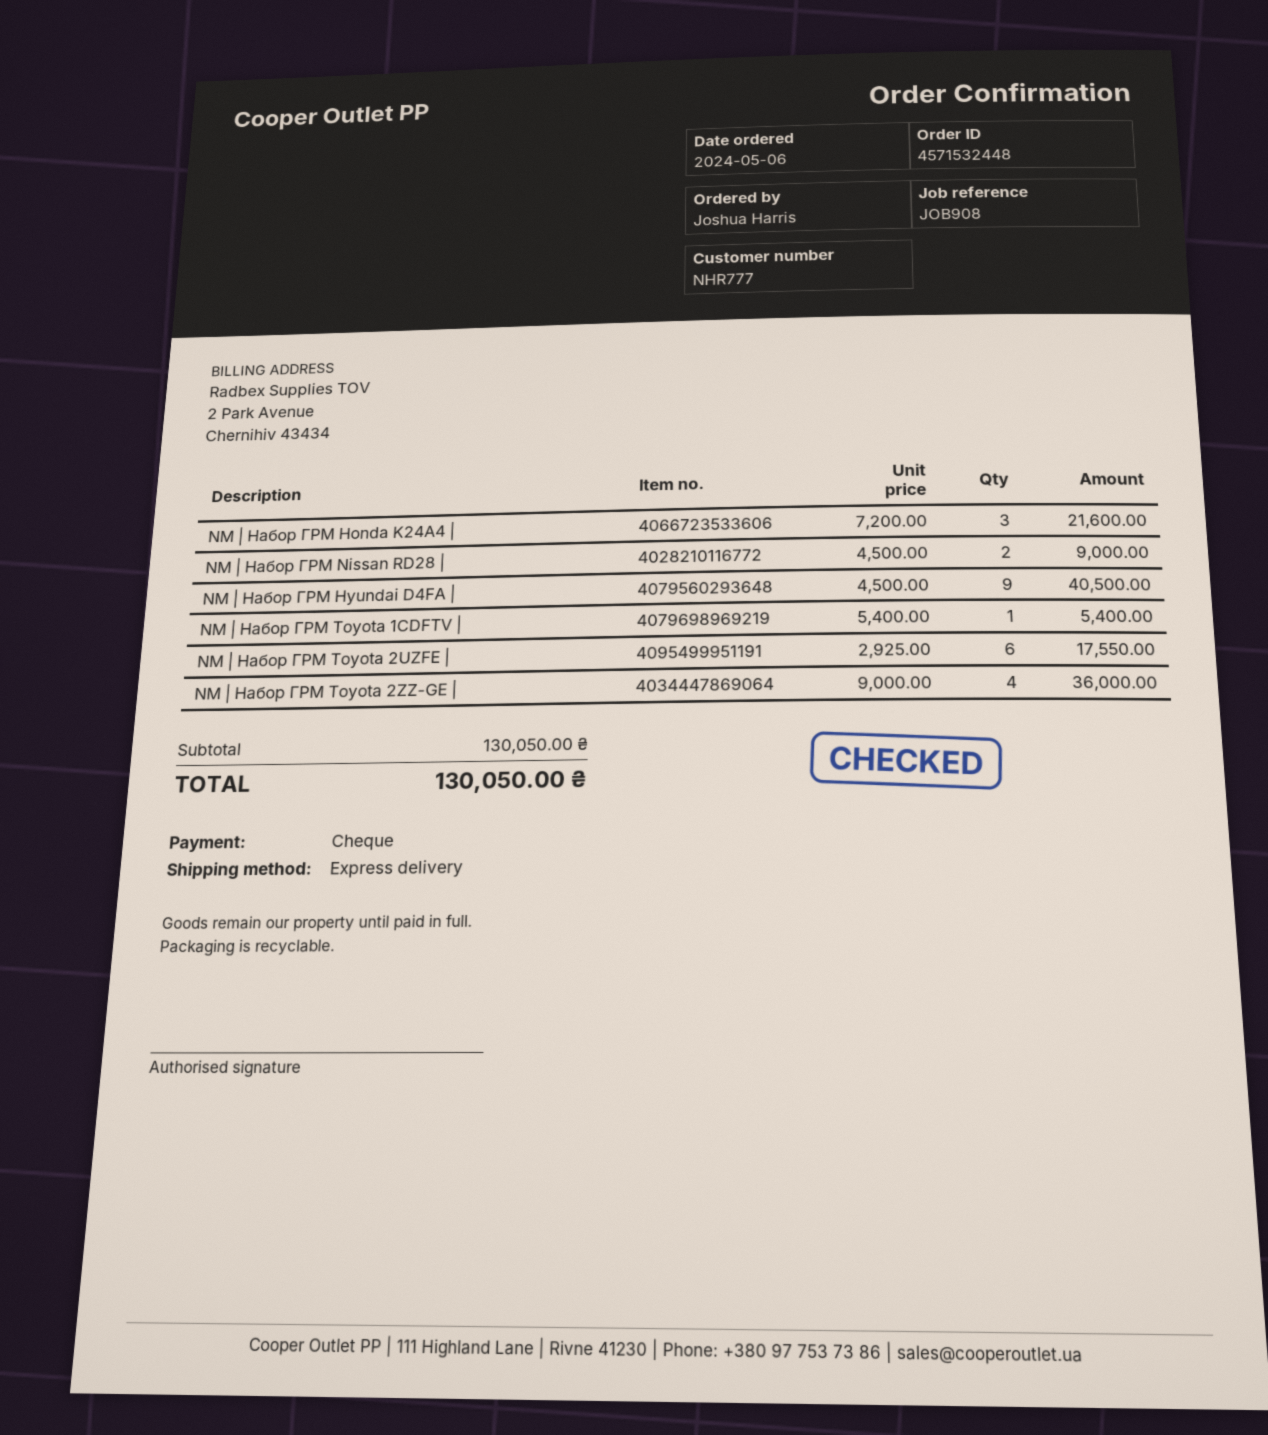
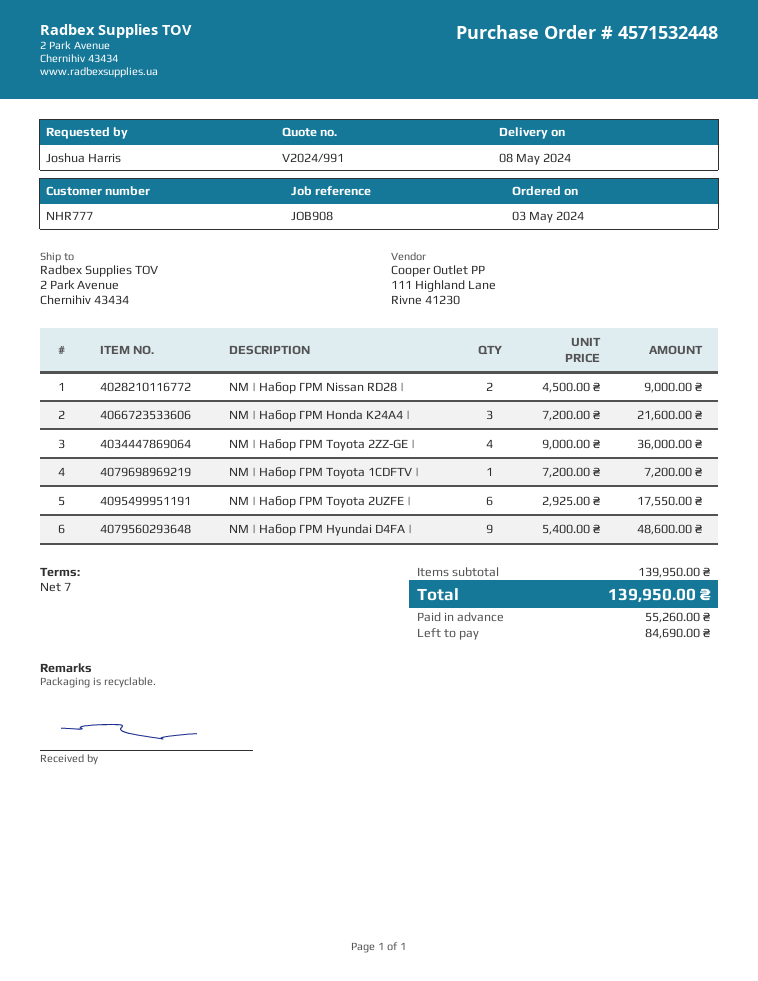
order date: 2024-05-06 -> 2024-05-03
NM | Набор ГРМ Hyundai D4FA |: 9 x 4500.00 = 40500.00 -> 9 x 5400.00 = 48600.00
NM | Набор ГРМ Toyota 1CDFTV |: 1 x 5400.00 = 5400.00 -> 1 x 7200.00 = 7200.00
subtotal: 130050.00 -> 139950.00
total: 130050.00 -> 139950.00

